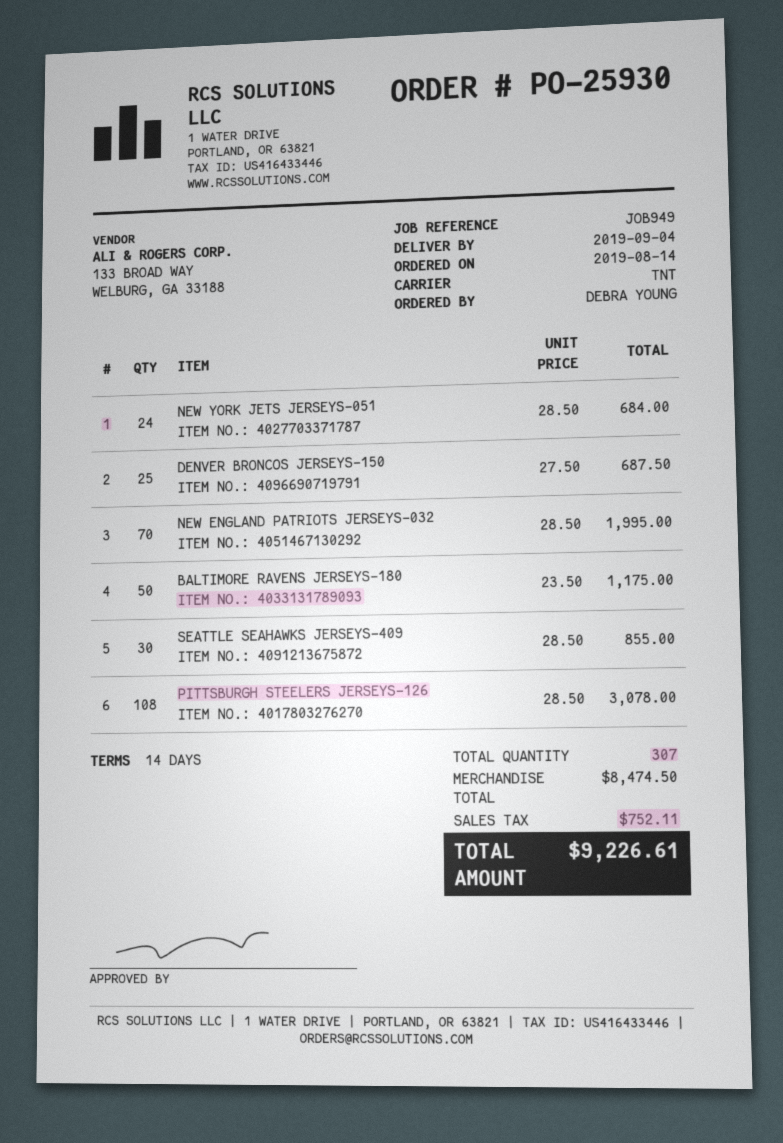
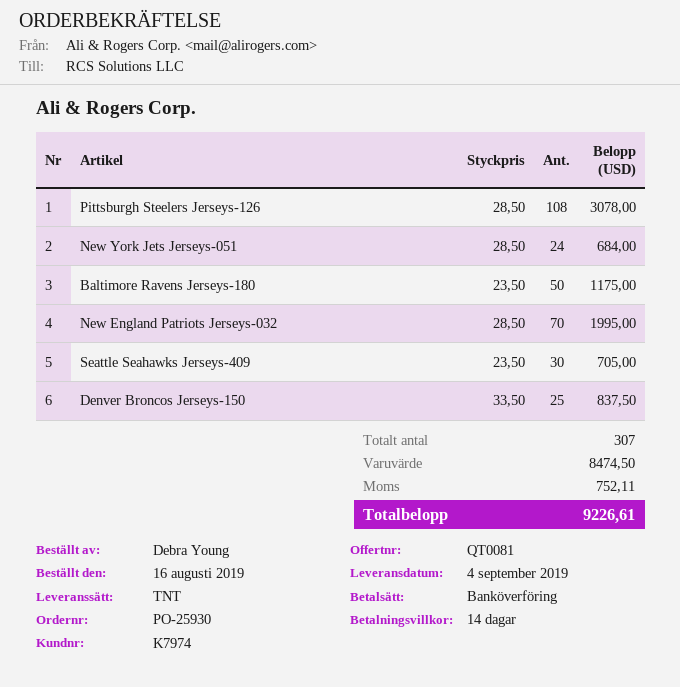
order date: 2019-08-14 -> 2019-08-16
DENVER BRONCOS JERSEYS-150: 25 x 27.50 = 687.50 -> 25 x 33.50 = 837.50
SEATTLE SEAHAWKS JERSEYS-409: 30 x 28.50 = 855.00 -> 30 x 23.50 = 705.00

